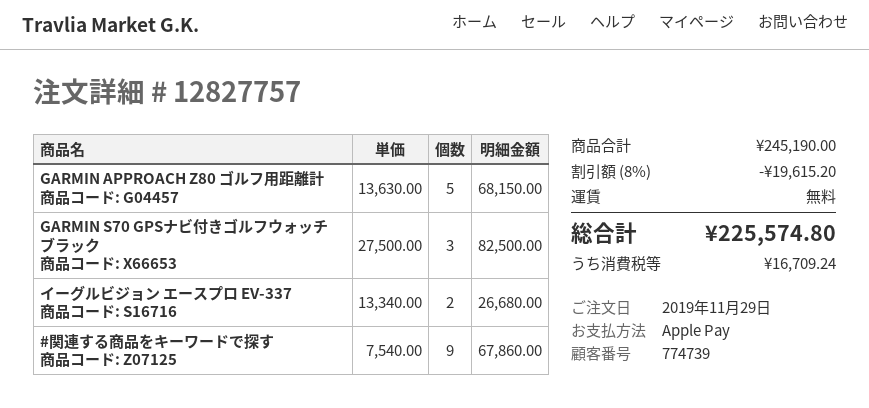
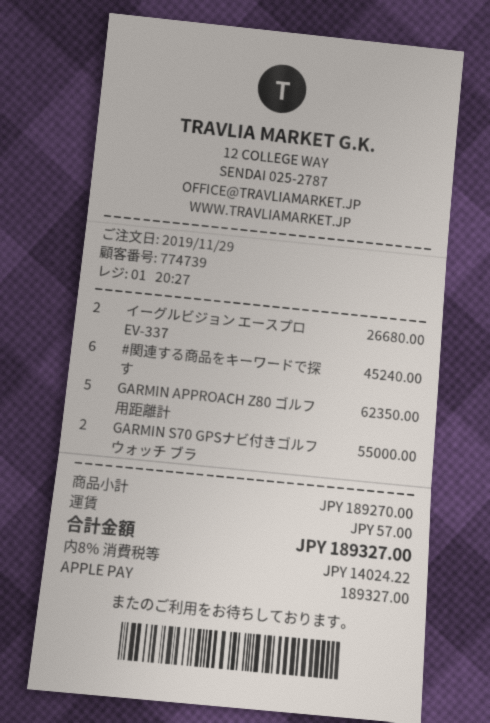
GARMIN APPROACH Z80 ゴルフ用距離計: 5 for 68150.00 -> 5 for 62350.00
GARMIN S70 GPSナビ付きゴルフウォッチ ブラック: 3 for 82500.00 -> 2 for 55000.00
#関連する商品をキーワードで探す: 9 for 67860.00 -> 6 for 45240.00
subtotal: 245190.00 -> 189270.00
discount: 8% = 19615.20 -> none
shipping: 0.00 -> 57.00
tax: 16709.24 -> 14024.22
total: 225574.80 -> 189327.00

